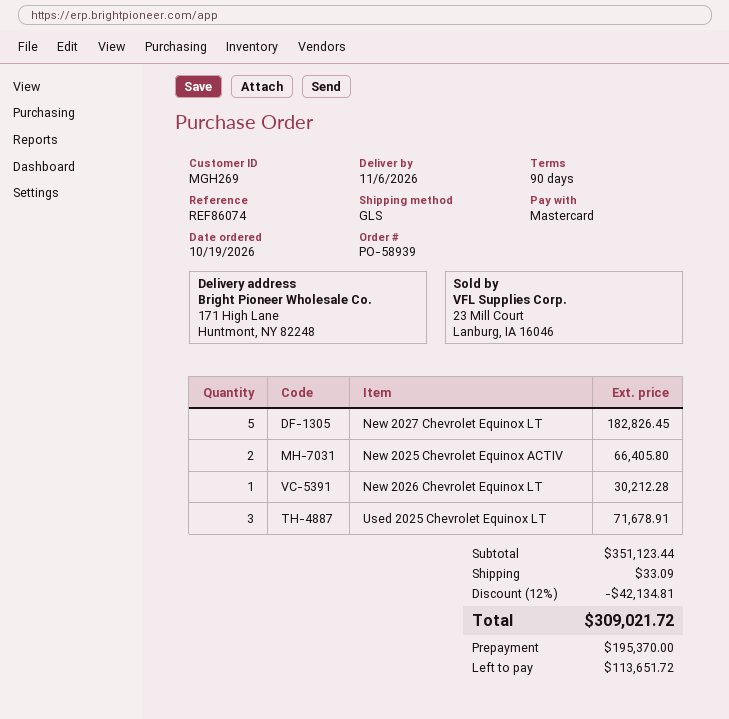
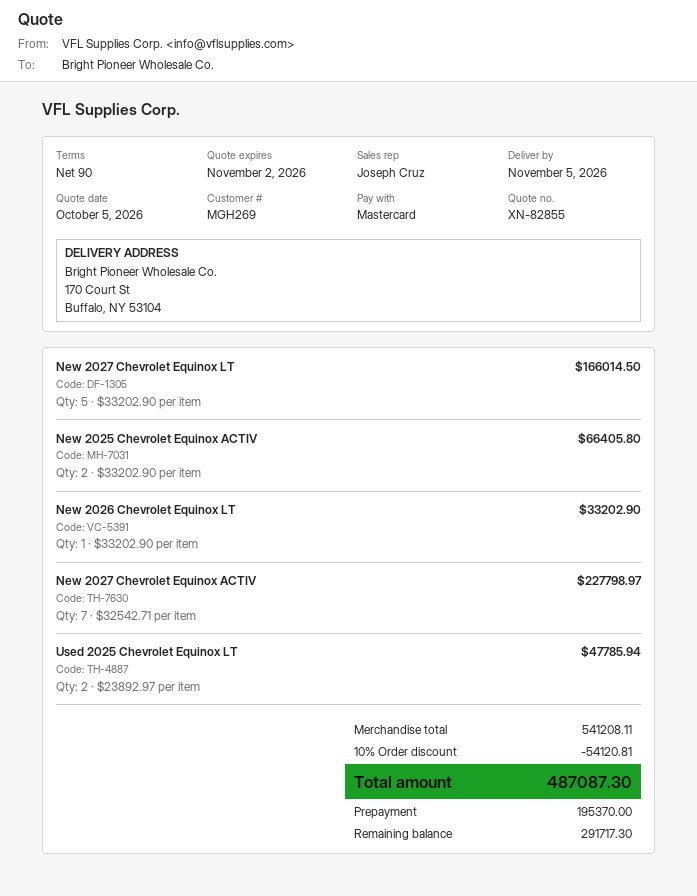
delivery date: 2026-11-06 -> 2026-11-05
ship to: 171 High Lane, Huntmont, NY 82248 -> 170 Court St, Buffalo, NY 53104
New 2027 Chevrolet Equinox LT: 5 for 182826.45 -> 5 for 166014.50
New 2026 Chevrolet Equinox LT: 1 for 30212.28 -> 1 for 33202.90
Used 2025 Chevrolet Equinox LT: 3 for 71678.91 -> 2 for 47785.94
New 2027 Chevrolet Equinox ACTIV: none -> 7 for 227798.97
subtotal: 351123.44 -> 541208.11
discount: 12% = 42134.81 -> 10% = 54120.81
shipping: 33.09 -> none
total: 309021.72 -> 487087.30
balance: 113651.72 -> 291717.30

